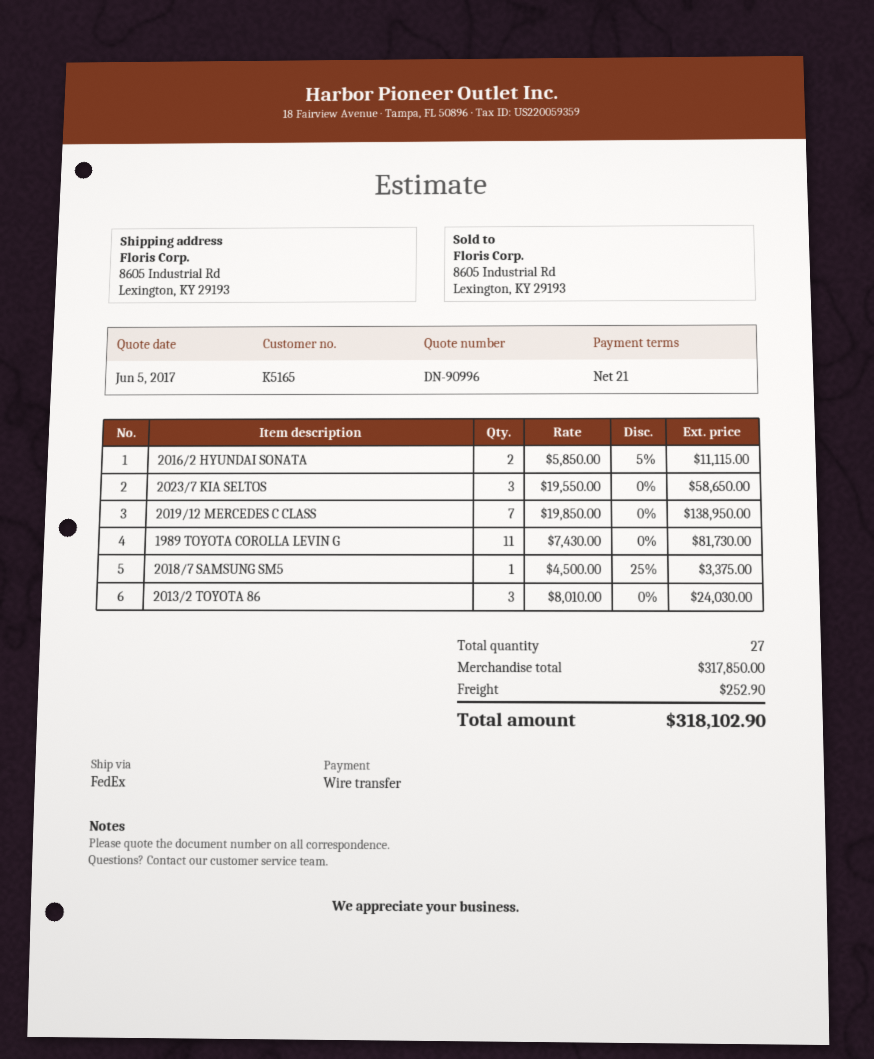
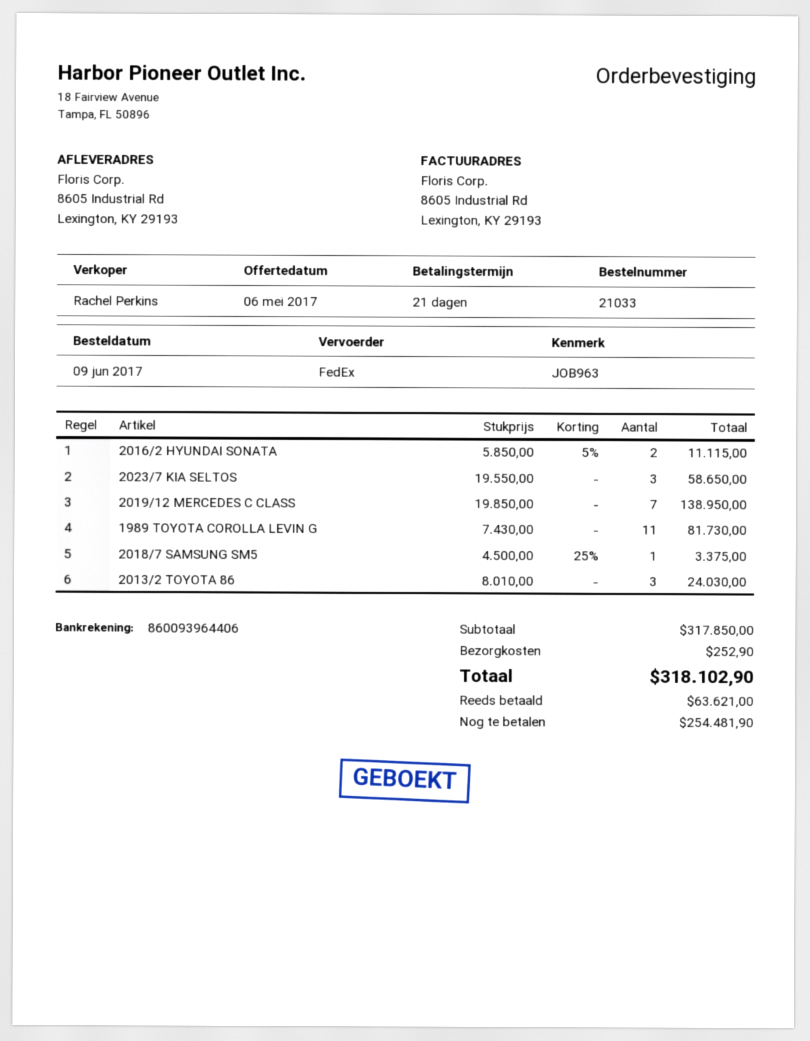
quote date: 2017-06-05 -> 2017-05-06

